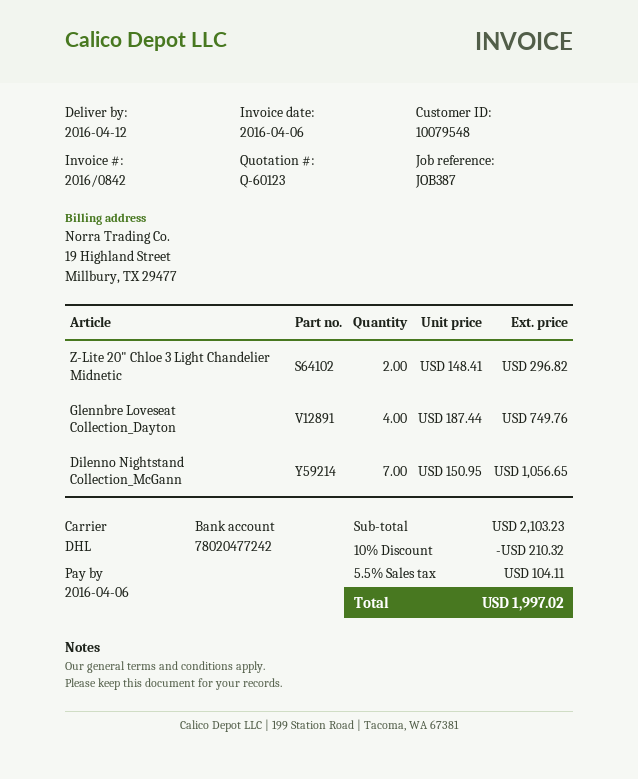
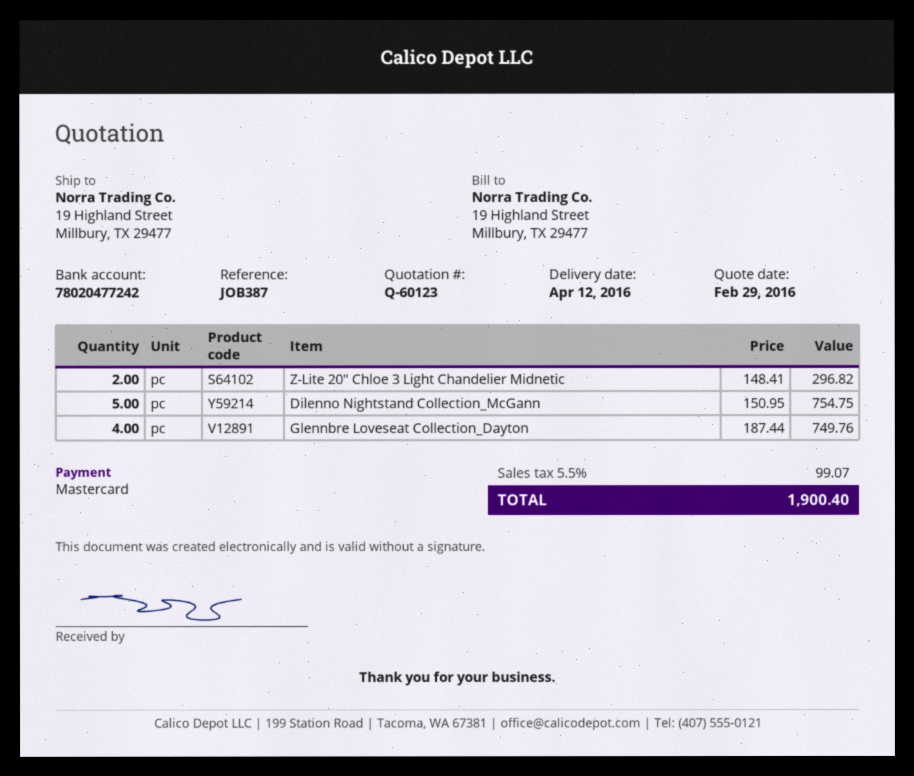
Dilenno Nightstand Collection_McGann: 7 x 150.95 = 1056.65 -> 5 x 150.95 = 754.75
discount: 10% = 210.32 -> none
tax: 5.5% = 104.11 -> 5.5% = 99.07
total: 1997.02 -> 1900.40

